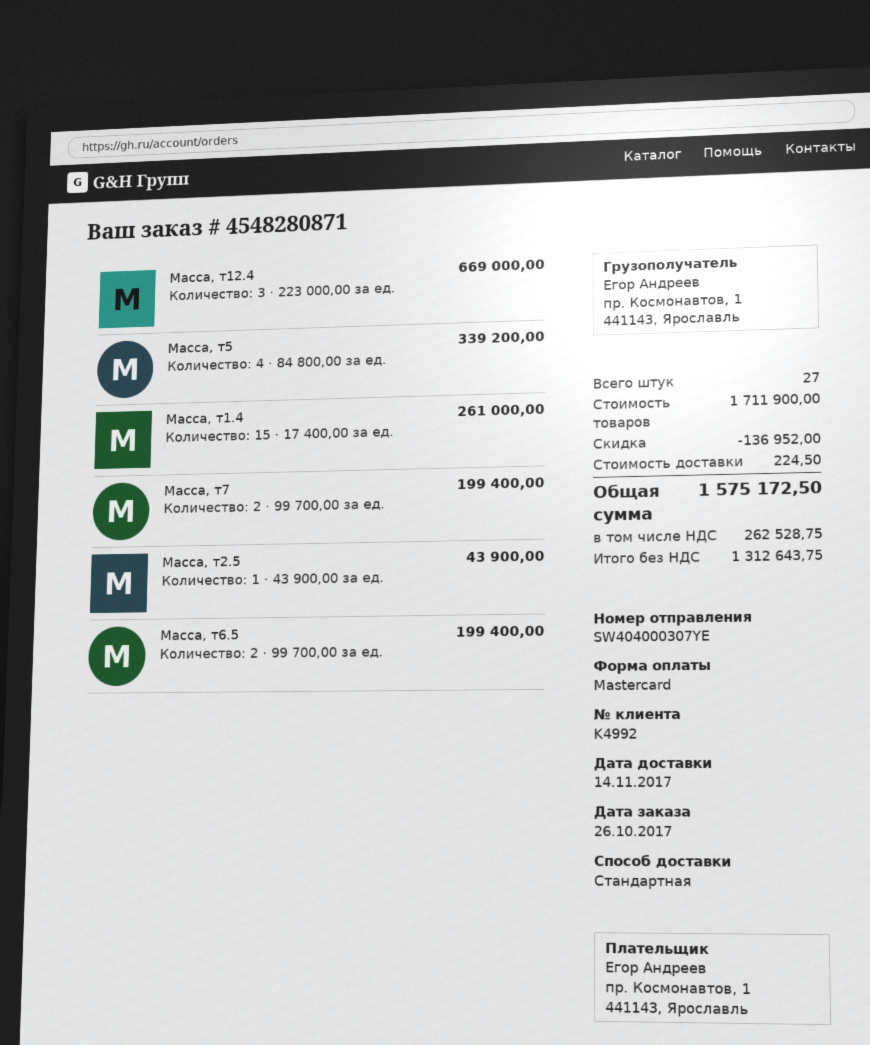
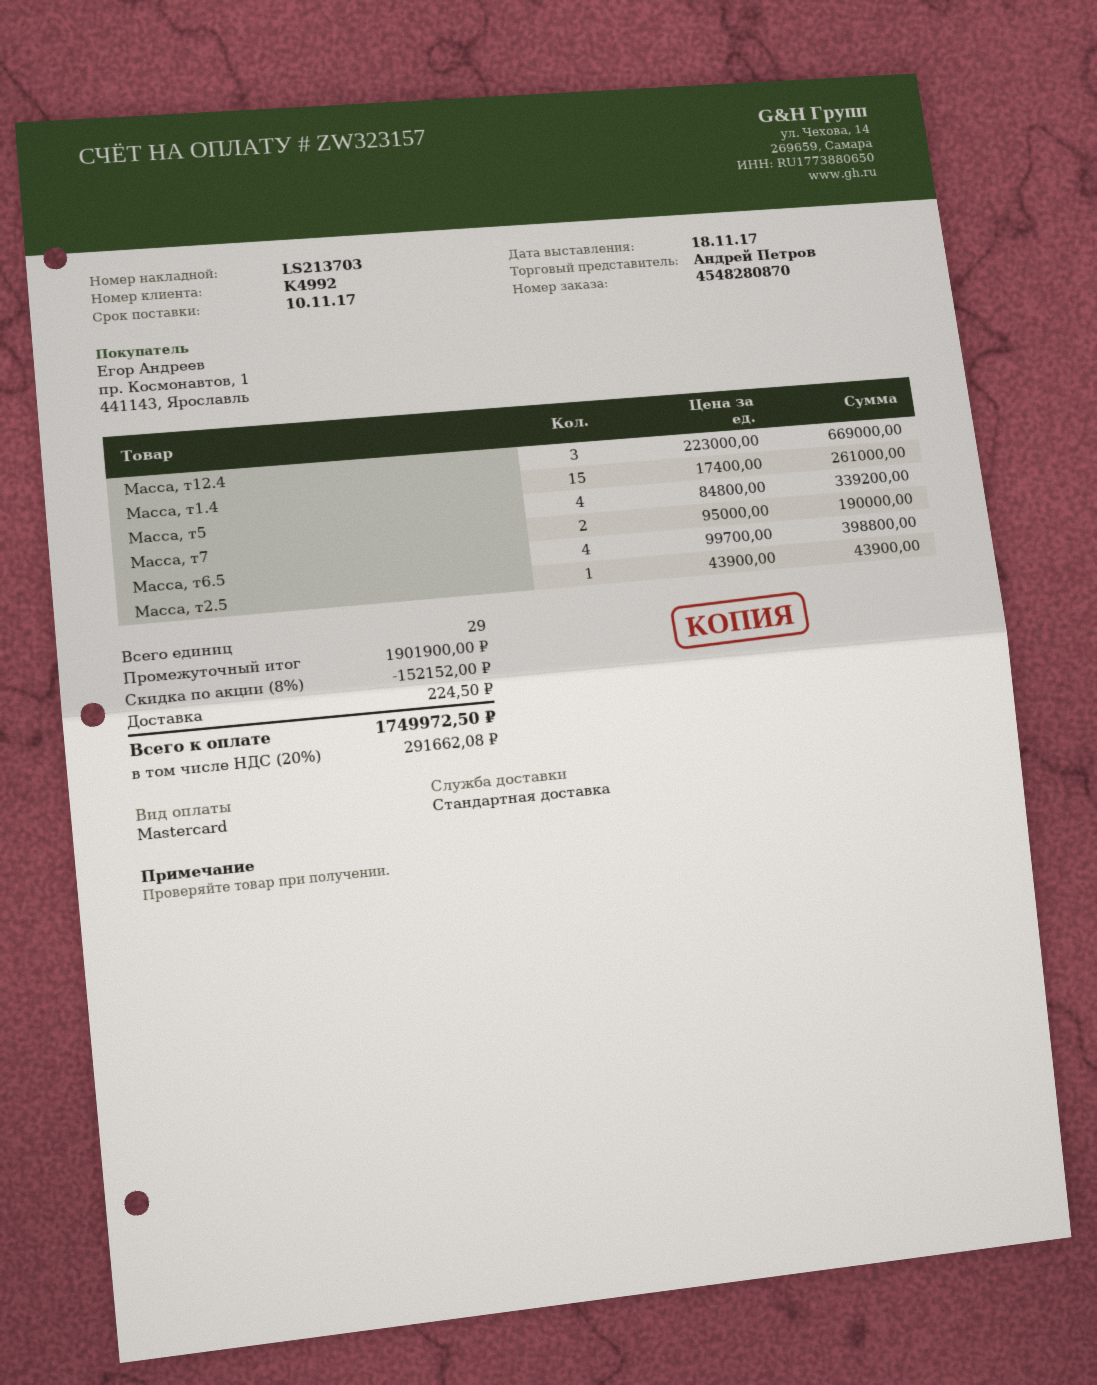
order number: 4548280871 -> 4548280870
delivery date: 2017-11-14 -> 2017-11-10
Масса, т7: 2 x 99700.00 = 199400.00 -> 2 x 95000.00 = 190000.00
Масса, т6.5: 2 x 99700.00 = 199400.00 -> 4 x 99700.00 = 398800.00
total quantity: 27 -> 29
subtotal: 1711900.00 -> 1901900.00
discount: 136952.00 -> 152152.00
tax: 262528.75 -> 291662.08
total: 1575172.50 -> 1749972.50

